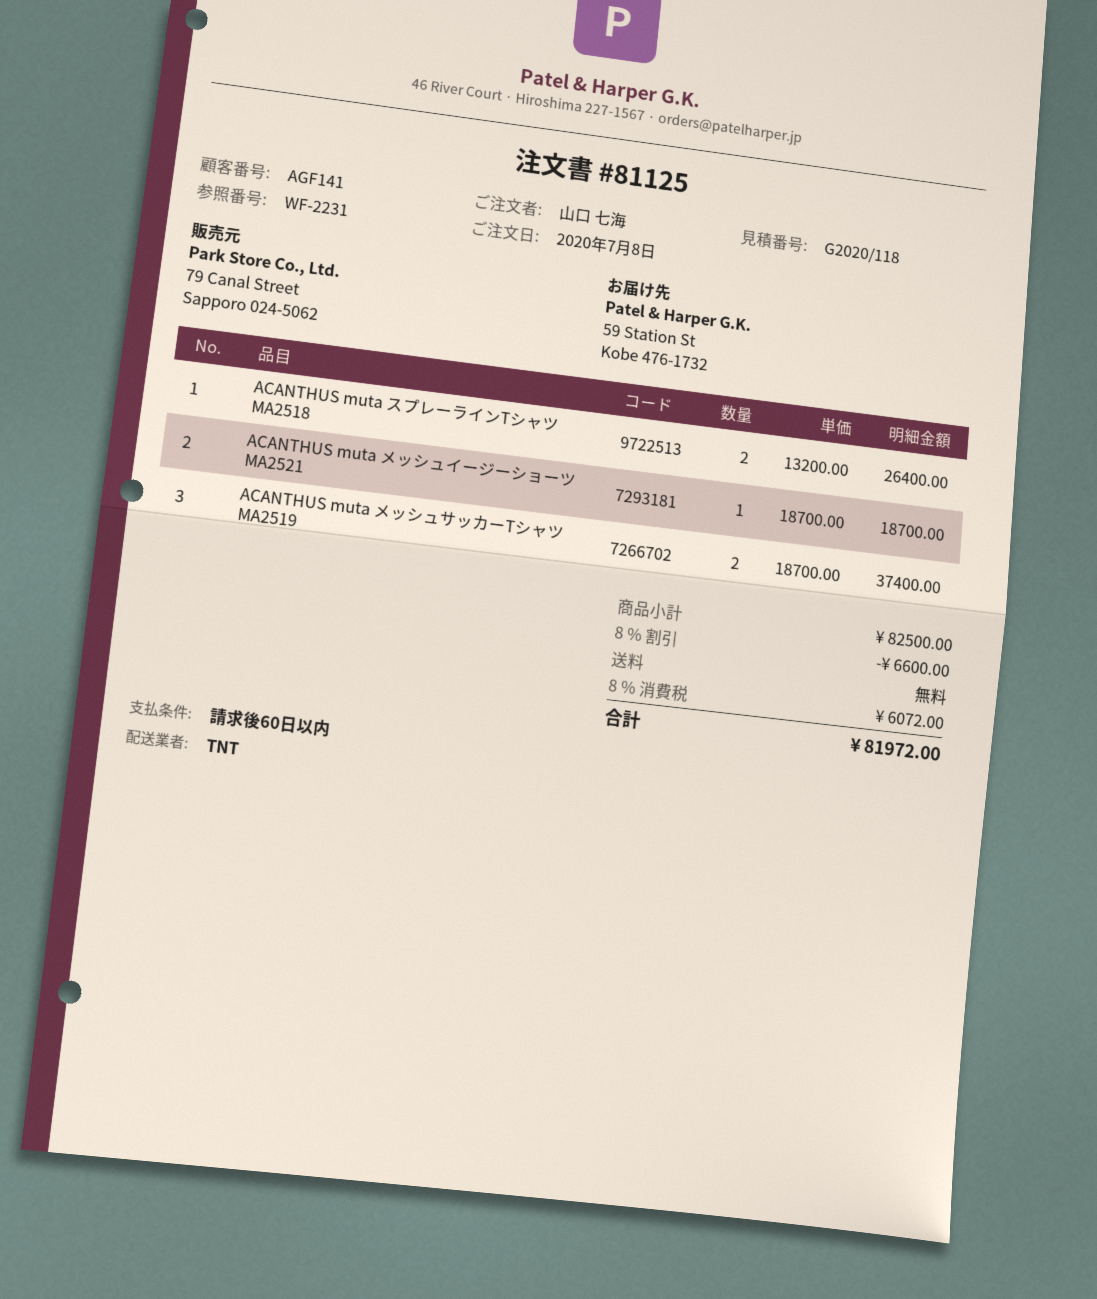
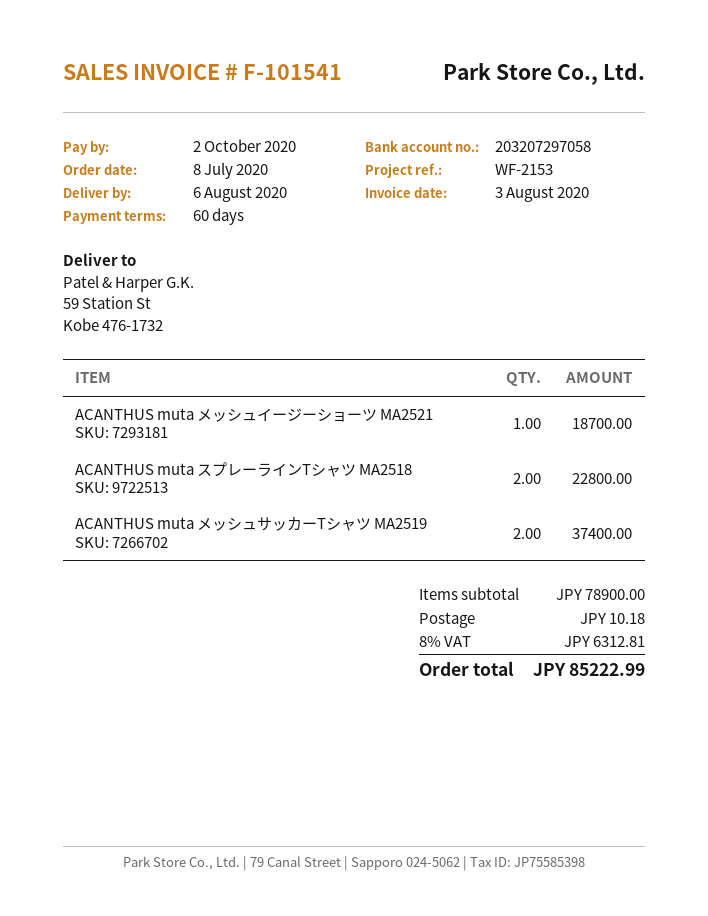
reference: WF-2231 -> WF-2153
ACANTHUS muta スプレーラインTシャツ MA2518: 2 for 26400.00 -> 2 for 22800.00
subtotal: 82500.00 -> 78900.00
discount: 8% = 6600.00 -> none
shipping: 0.00 -> 10.18
tax: 8% = 6072.00 -> 8% = 6312.81
total: 81972.00 -> 85222.99

